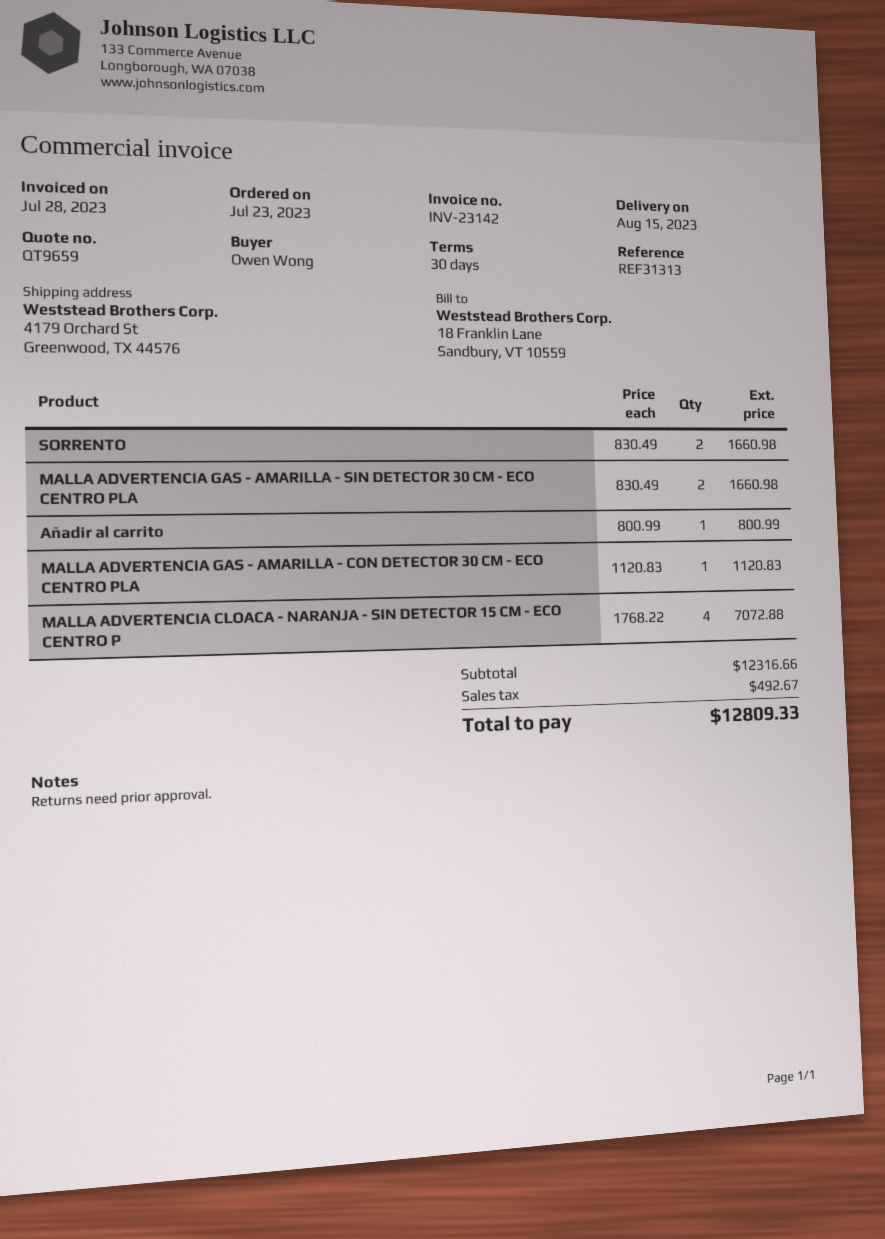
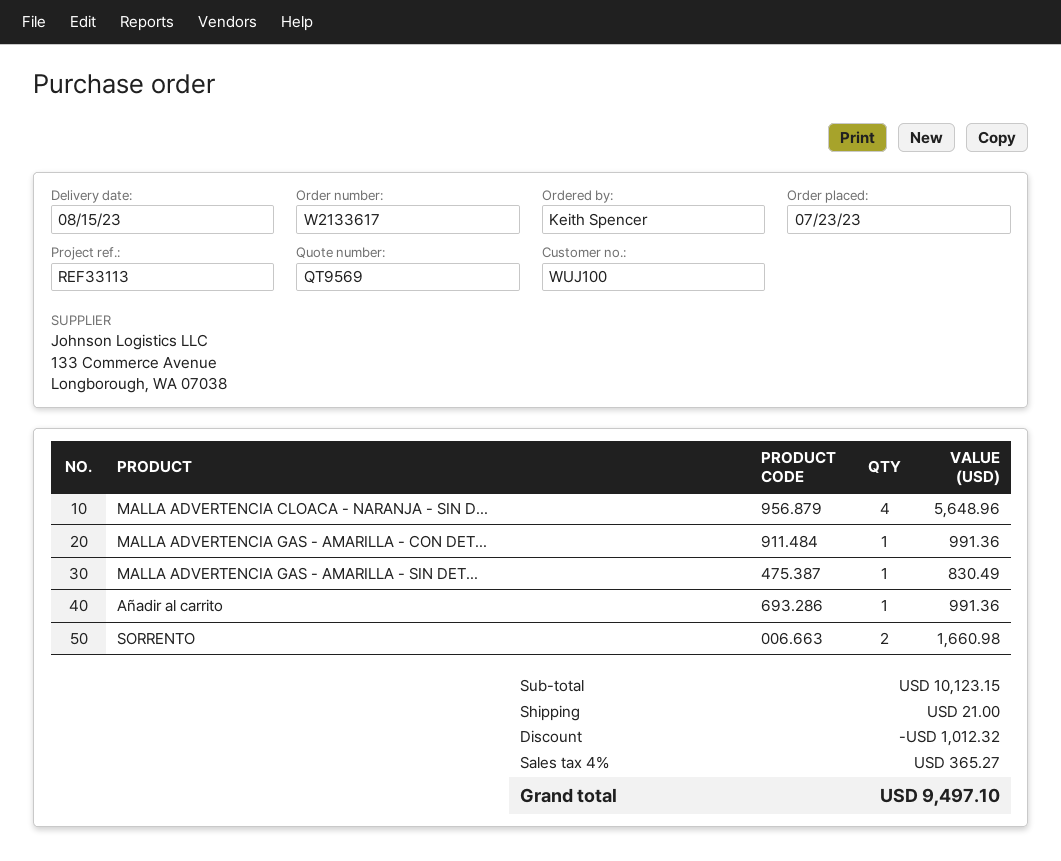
quote number: QT9659 -> QT9569
reference: REF31313 -> REF33113
ordered by: Owen Wong -> Keith Spencer
MALLA ADVERTENCIA GAS - AMARILLA - SIN DETECTOR 30 CM - ECO CENTRO PLA: 2 for 1660.98 -> 1 for 830.49
Añadir al carrito: 1 for 800.99 -> 1 for 991.36
MALLA ADVERTENCIA GAS - AMARILLA - CON DETECTOR 30 CM - ECO CENTRO PLA: 1 for 1120.83 -> 1 for 991.36
MALLA ADVERTENCIA CLOACA - NARANJA - SIN DETECTOR 15 CM - ECO CENTRO P: 4 for 7072.88 -> 4 for 5648.96
subtotal: 12316.66 -> 10123.15
discount: none -> 1012.32
shipping: none -> 21.00
tax: 492.67 -> 365.27
total: 12809.33 -> 9497.10

